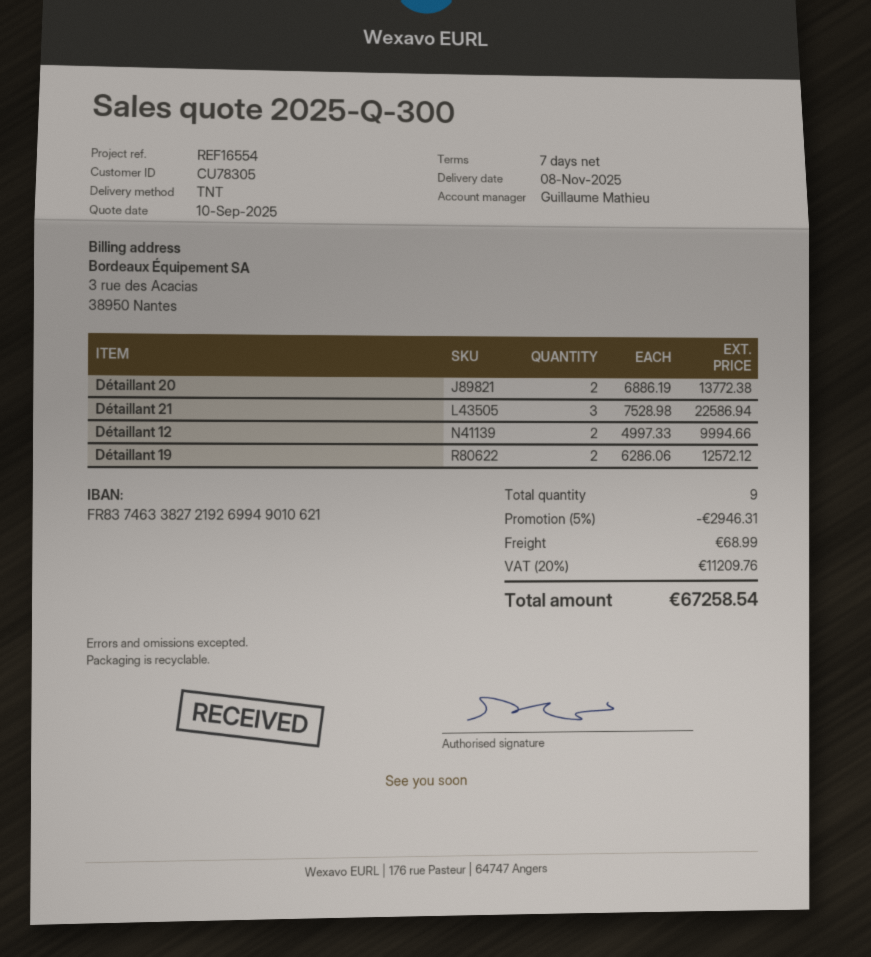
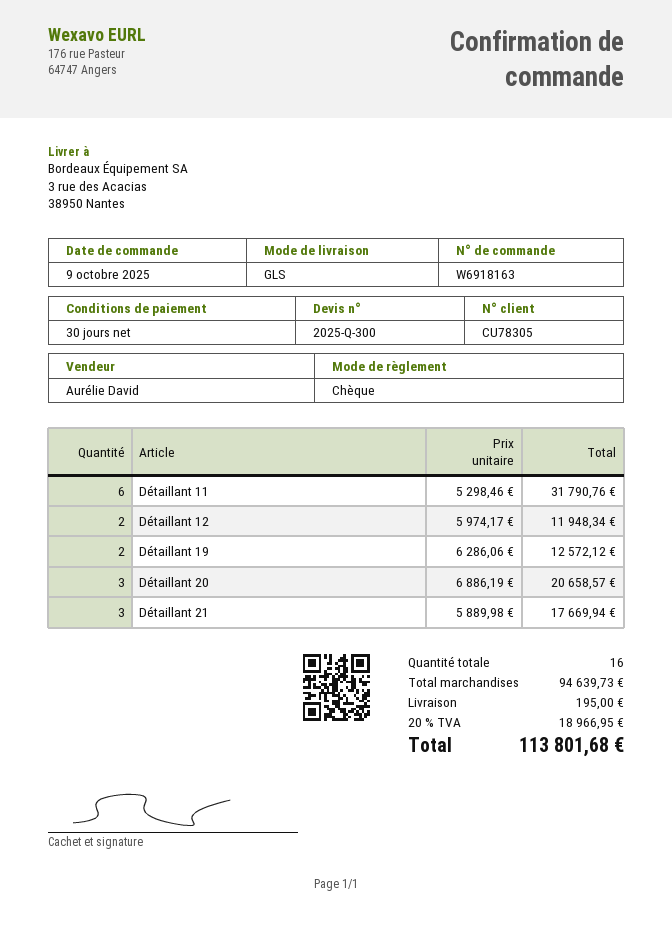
payment terms: 7 days -> 30 days
sales rep: Guillaume Mathieu -> Aurélie David
shipping method: TNT -> GLS
Détaillant 20: 2 x 6886.19 = 13772.38 -> 3 x 6886.19 = 20658.57
Détaillant 21: 3 x 7528.98 = 22586.94 -> 3 x 5889.98 = 17669.94
Détaillant 12: 2 x 4997.33 = 9994.66 -> 2 x 5974.17 = 11948.34
Détaillant 11: none -> 6 x 5298.46 = 31790.76
total quantity: 9 -> 16
discount: 5% = 2946.31 -> none
shipping: 68.99 -> 195.00
tax: 20% = 11209.76 -> 20% = 18966.95
total: 67258.54 -> 113801.68

